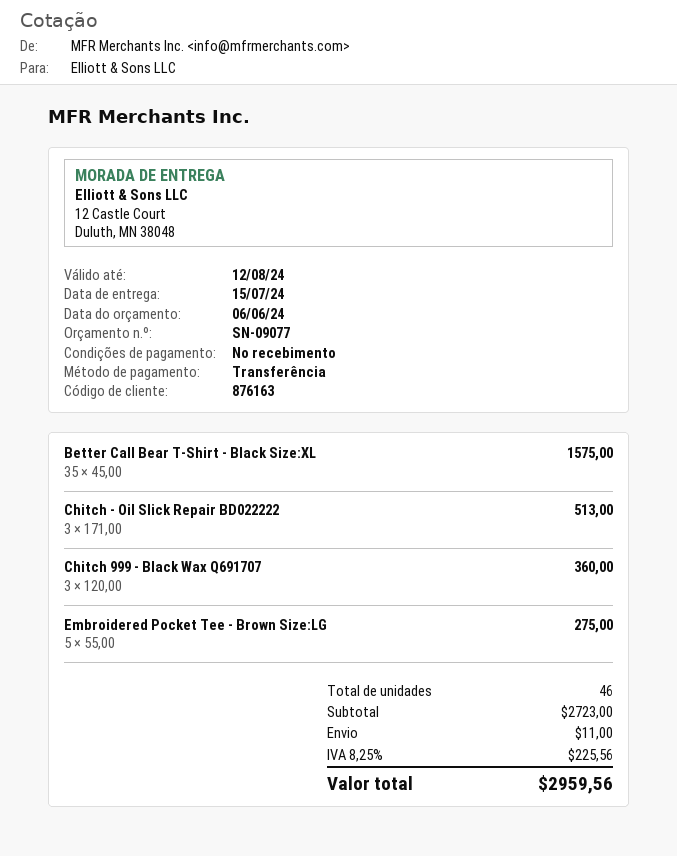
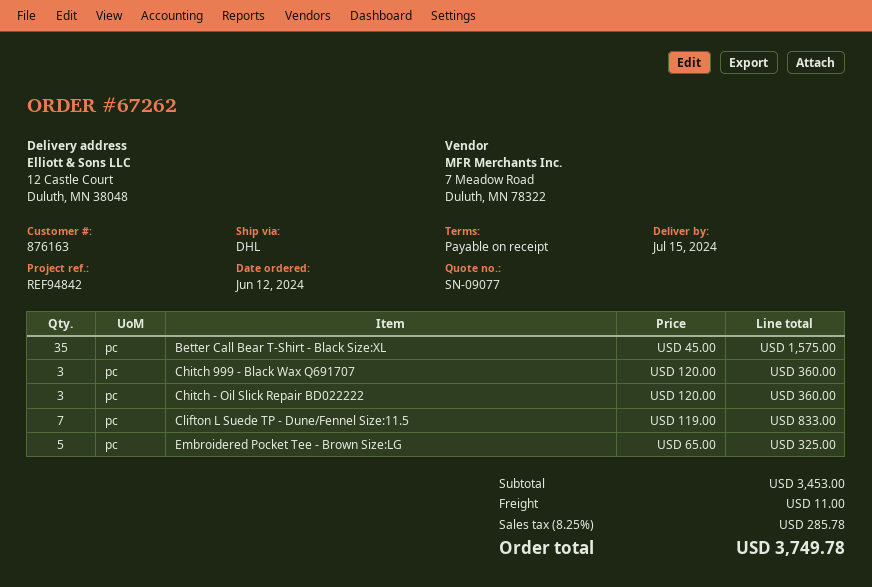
Chitch - Oil Slick Repair BD022222: 3 x 171.00 = 513.00 -> 3 x 120.00 = 360.00
Embroidered Pocket Tee - Brown Size:LG: 5 x 55.00 = 275.00 -> 5 x 65.00 = 325.00
Clifton L Suede TP - Dune/Fennel Size:11.5: none -> 7 x 119.00 = 833.00
subtotal: 2723.00 -> 3453.00
tax: 8.25% = 225.56 -> 8.25% = 285.78
total: 2959.56 -> 3749.78

